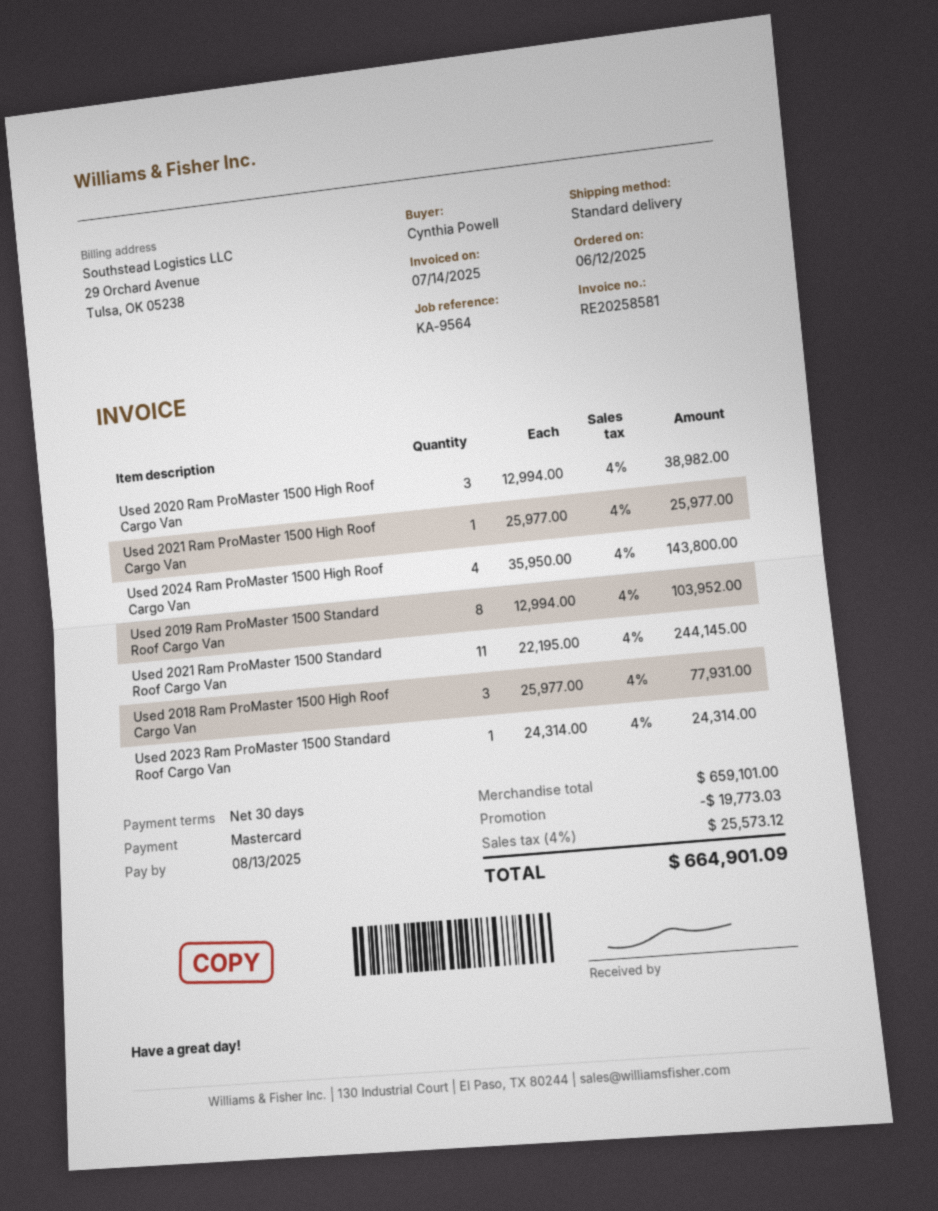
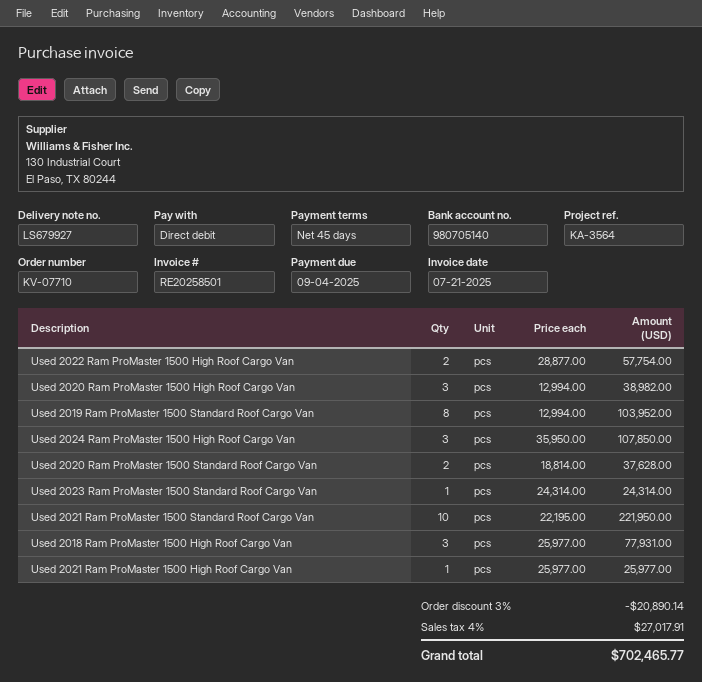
invoice number: RE20258581 -> RE20258501
invoice date: 2025-07-14 -> 2025-07-21
payment terms: 30 days -> 45 days
due date: 2025-08-13 -> 2025-09-04
reference: KA-9564 -> KA-3564
payment method: Mastercard -> direct debit
Used 2024 Ram ProMaster 1500 High Roof Cargo Van: 4 x 35950.00 = 143800.00 -> 3 x 35950.00 = 107850.00
Used 2021 Ram ProMaster 1500 Standard Roof Cargo Van: 11 x 22195.00 = 244145.00 -> 10 x 22195.00 = 221950.00
Used 2022 Ram ProMaster 1500 High Roof Cargo Van: none -> 2 x 28877.00 = 57754.00
Used 2020 Ram ProMaster 1500 Standard Roof Cargo Van: none -> 2 x 18814.00 = 37628.00
discount: 19773.03 -> 20890.14
tax: 4% = 25573.12 -> 4% = 27017.91
total: 664901.09 -> 702465.77

